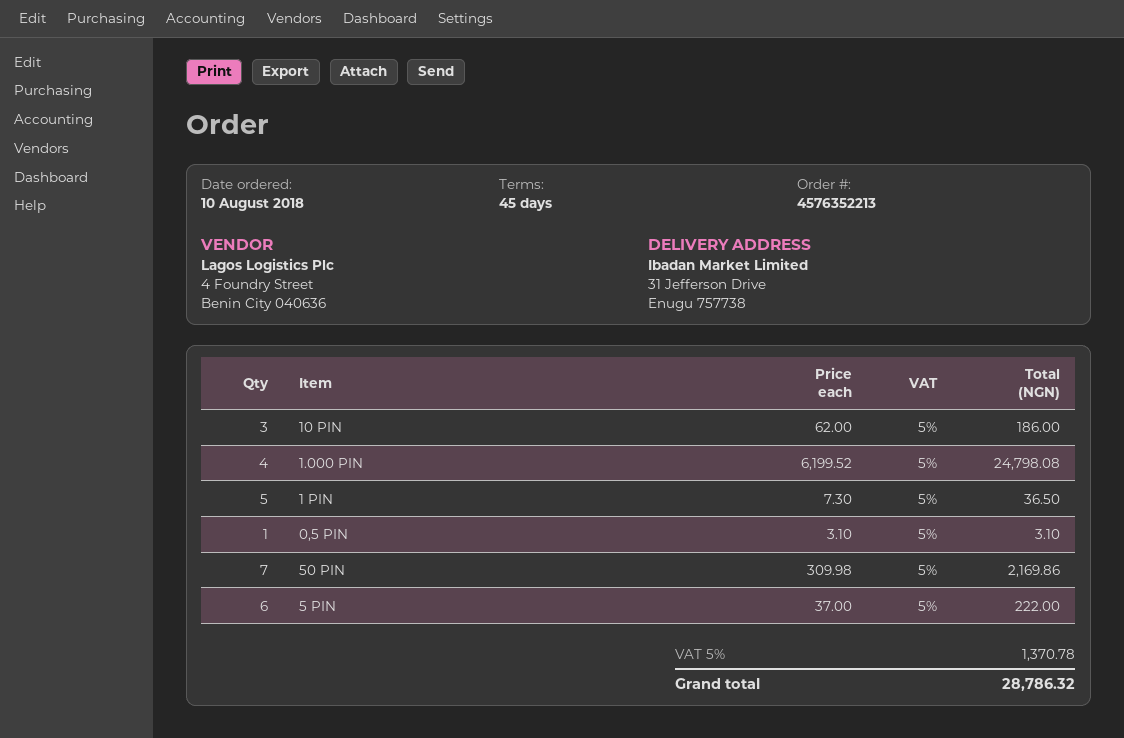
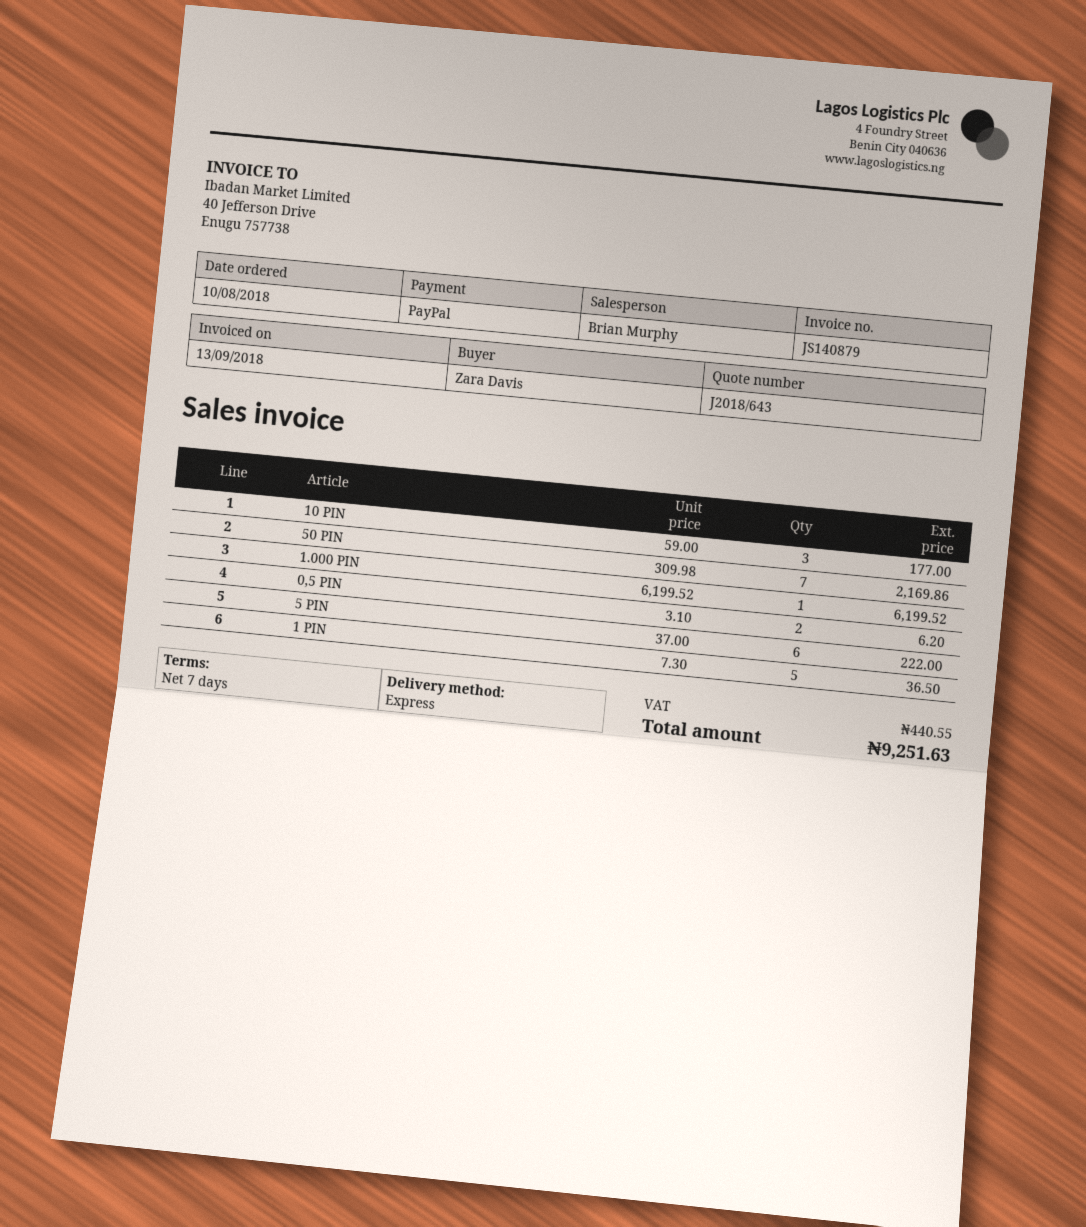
payment terms: 45 days -> 7 days
10 PIN: 3 x 62.00 = 186.00 -> 3 x 59.00 = 177.00
1.000 PIN: 4 x 6199.52 = 24798.08 -> 1 x 6199.52 = 6199.52
0,5 PIN: 1 x 3.10 = 3.10 -> 2 x 3.10 = 6.20
tax: 1370.78 -> 440.55
total: 28786.32 -> 9251.63

